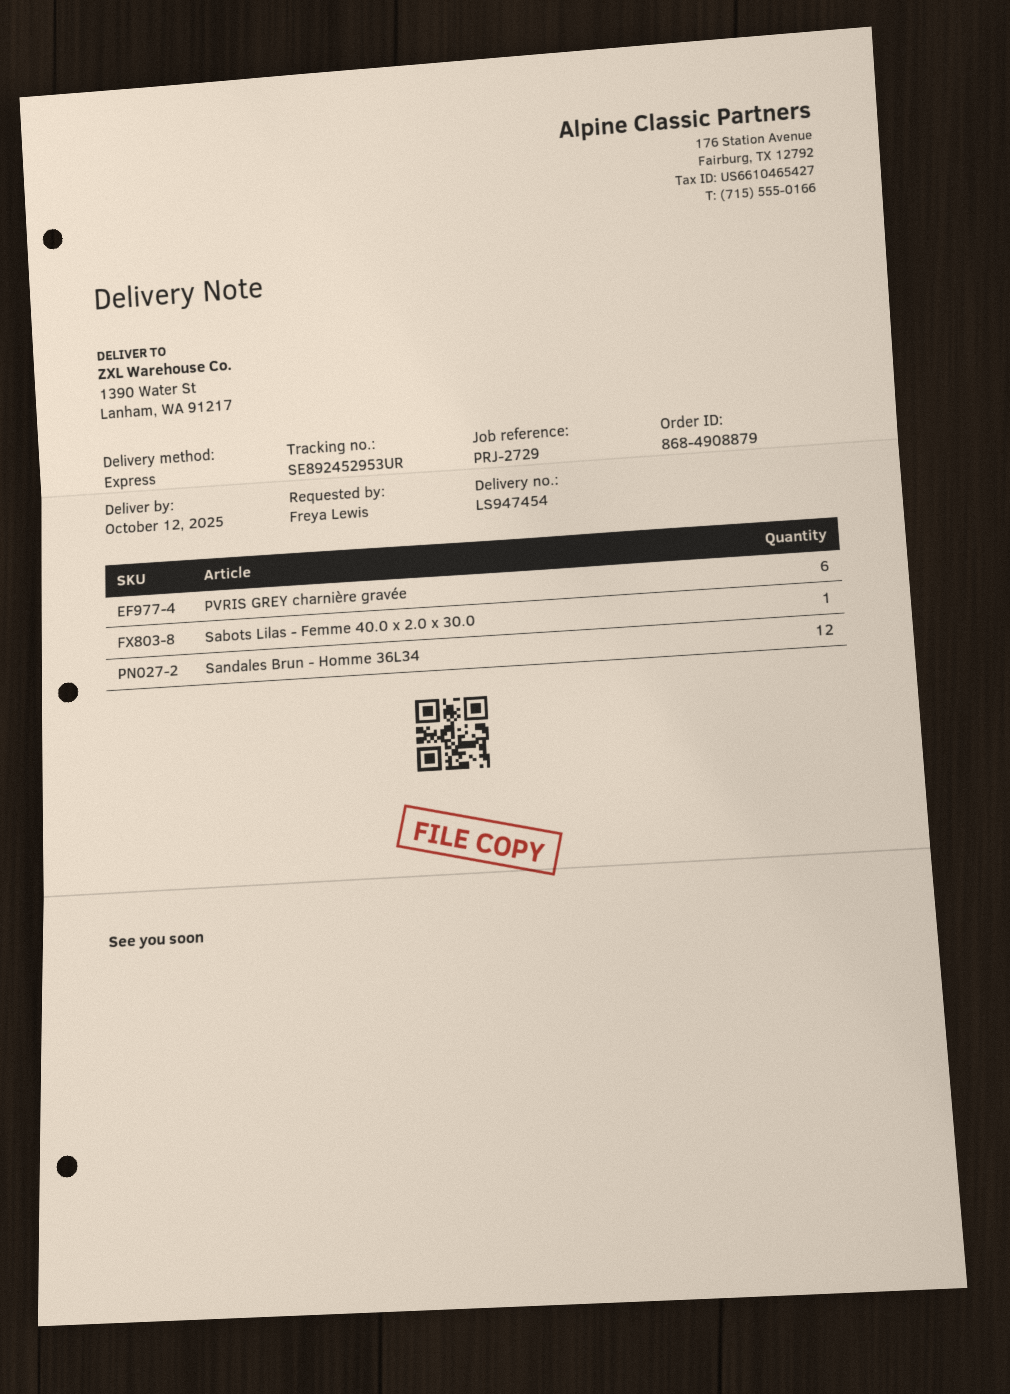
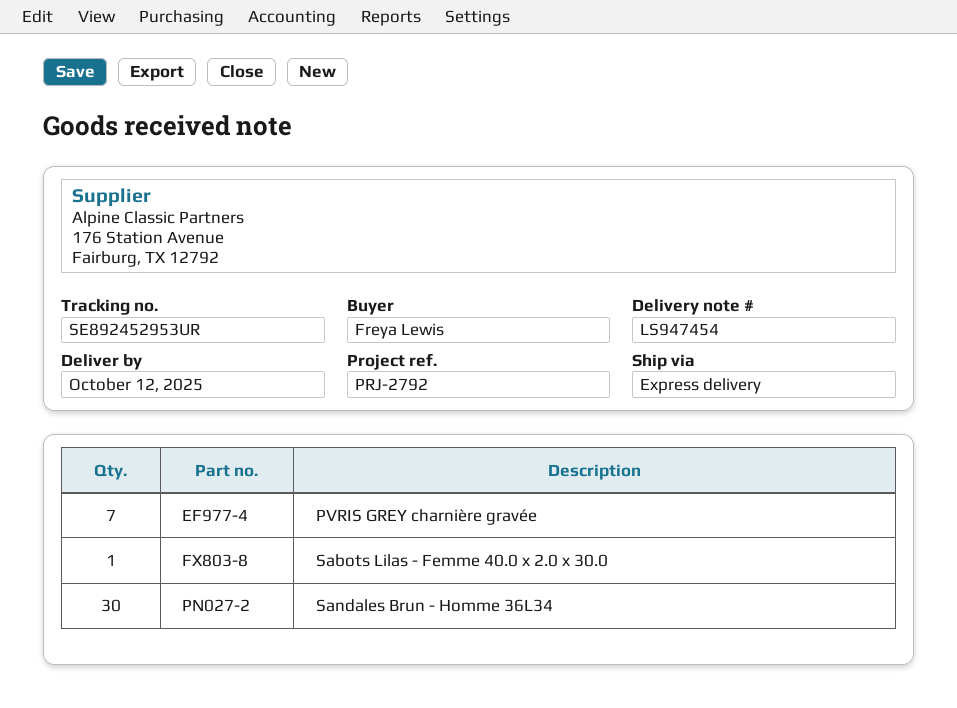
reference: PRJ-2729 -> PRJ-2792
PVRIS GREY charnière gravée: 6 -> 7
Sandales Brun - Homme 36L34: 12 -> 30

